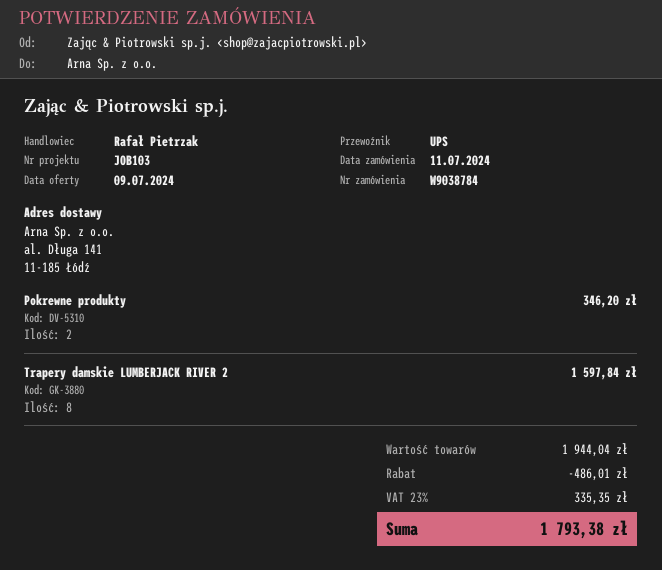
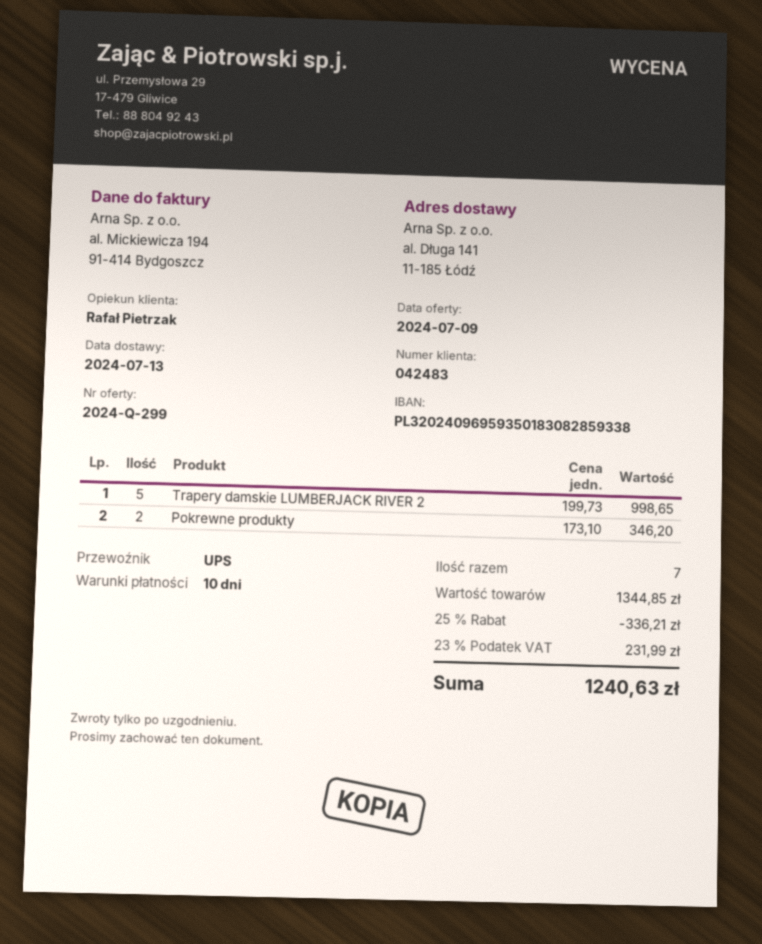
Trapery damskie LUMBERJACK RIVER 2: 8 for 1597.84 -> 5 for 998.65
subtotal: 1944.04 -> 1344.85
discount: 486.01 -> 336.21
tax: 23% = 335.35 -> 23% = 231.99
total: 1793.38 -> 1240.63

